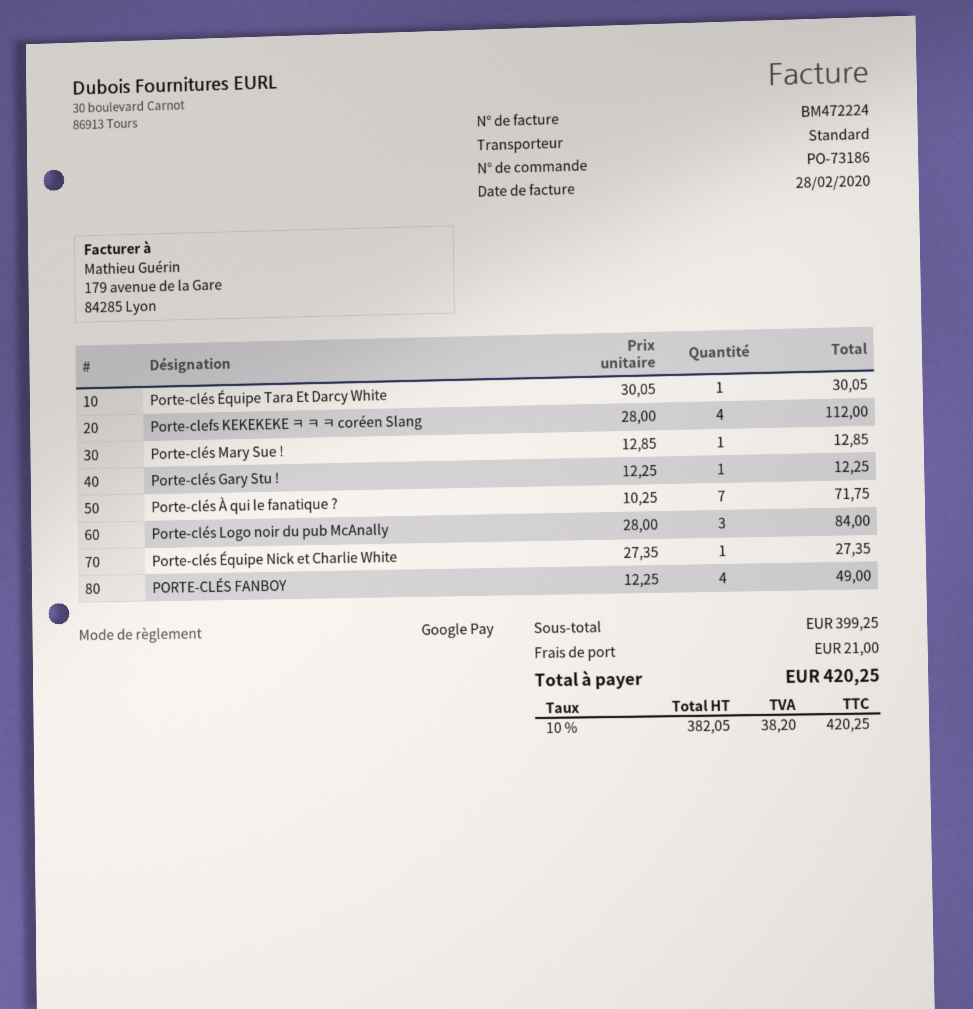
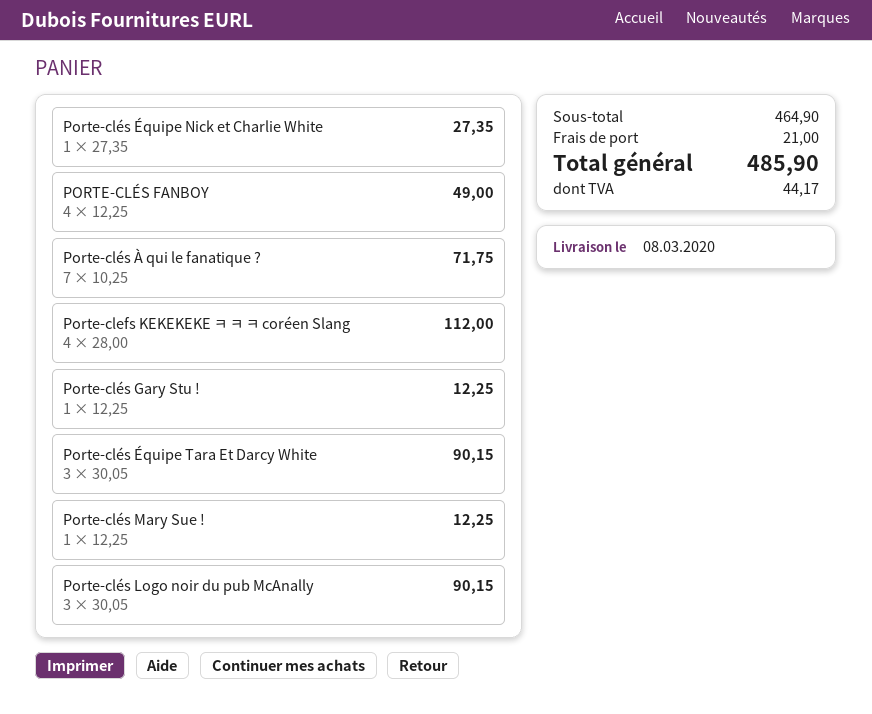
Porte-clés Équipe Tara Et Darcy White: 1 x 30.05 = 30.05 -> 3 x 30.05 = 90.15
Porte-clés Mary Sue !: 1 x 12.85 = 12.85 -> 1 x 12.25 = 12.25
Porte-clés Logo noir du pub McAnally: 3 x 28.00 = 84.00 -> 3 x 30.05 = 90.15
subtotal: 399.25 -> 464.90
tax: 38.20 -> 44.17
total: 420.25 -> 485.90

